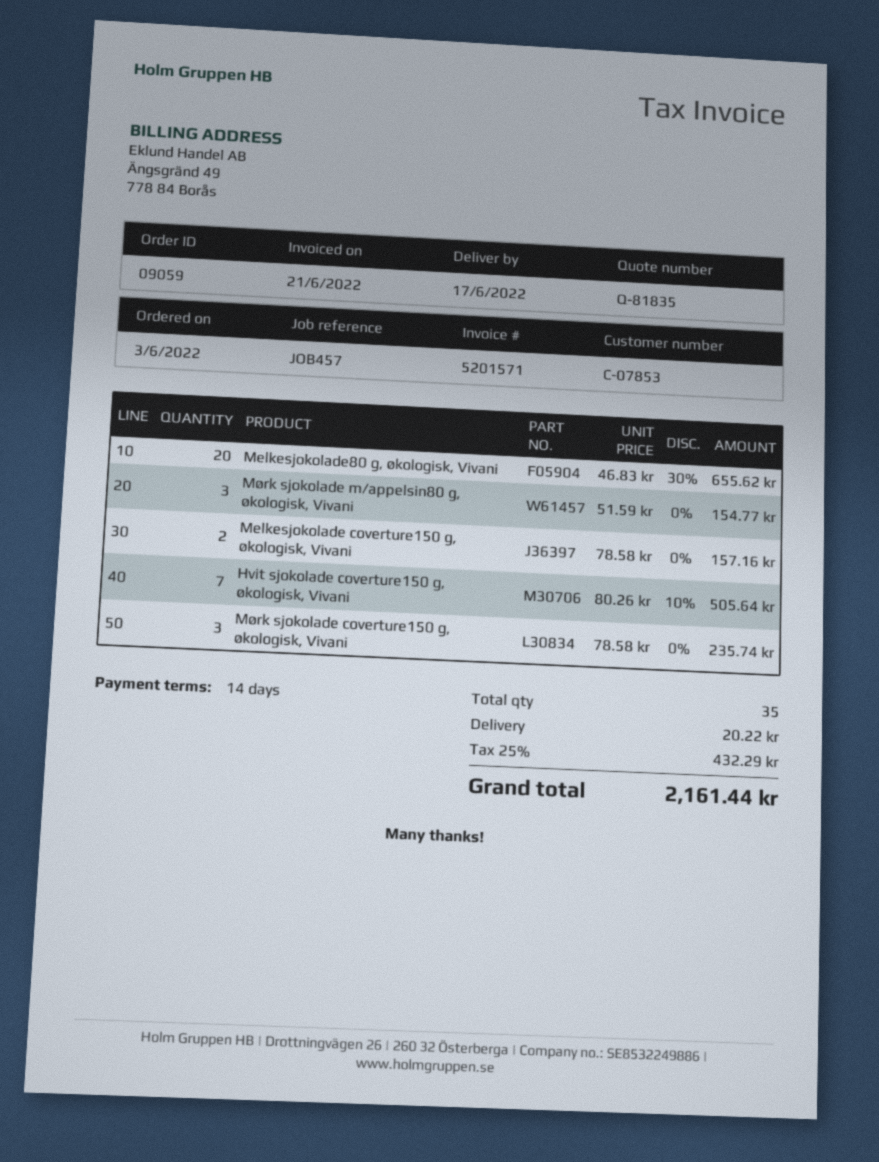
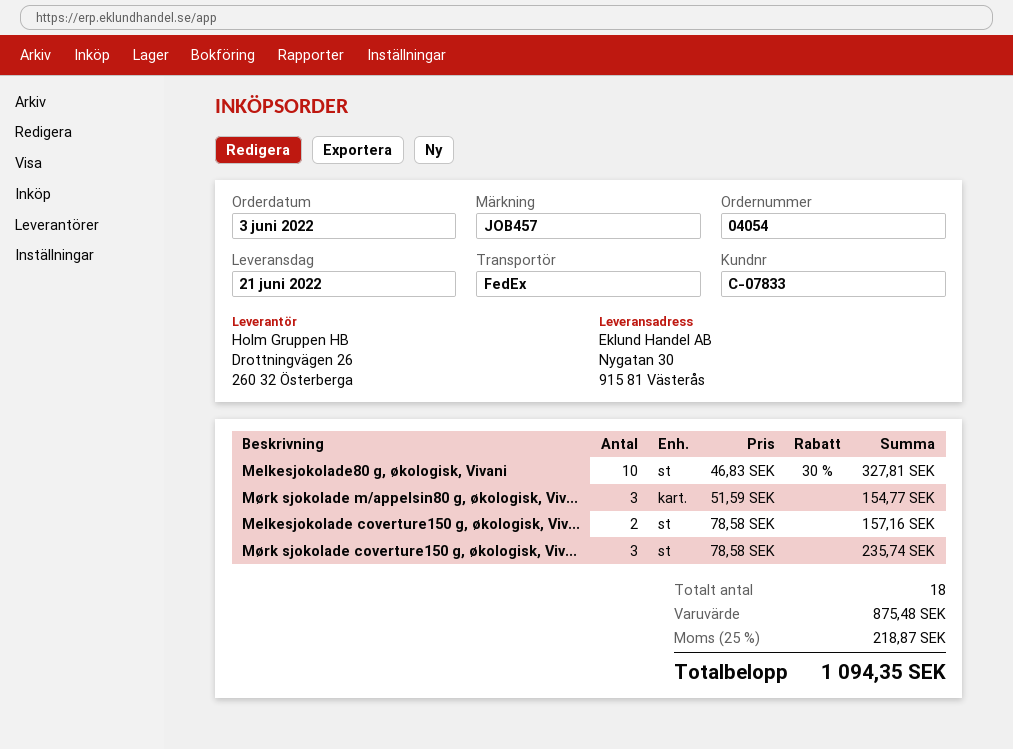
order number: 09059 -> 04054
delivery date: 2022-06-17 -> 2022-06-21
customer number: C-07853 -> C-07833
Melkesjokolade80 g, økologisk, Vivani: 20 x 46.83 - 30% = 655.62 -> 10 x 46.83 - 30% = 327.81
Hvit sjokolade coverture150 g, økologisk, Vivani: 7 x 80.26 - 10% = 505.64 -> none
total quantity: 35 -> 18
shipping: 20.22 -> none
tax: 25% = 432.29 -> 25% = 218.87
total: 2161.44 -> 1094.35

